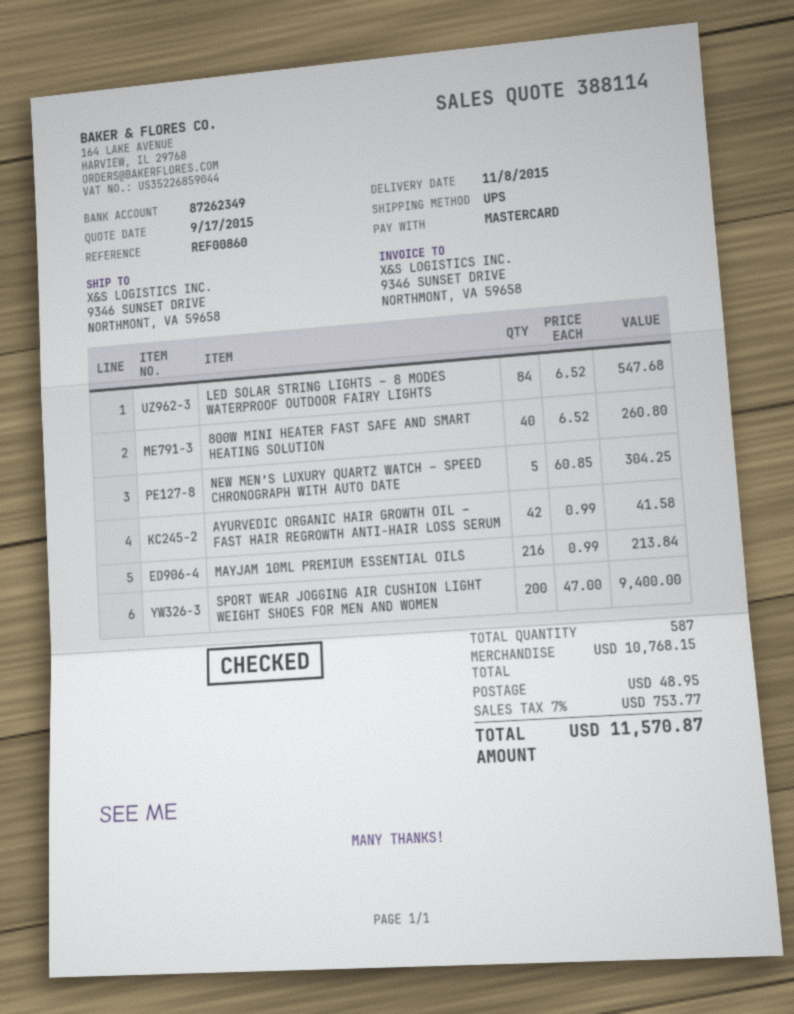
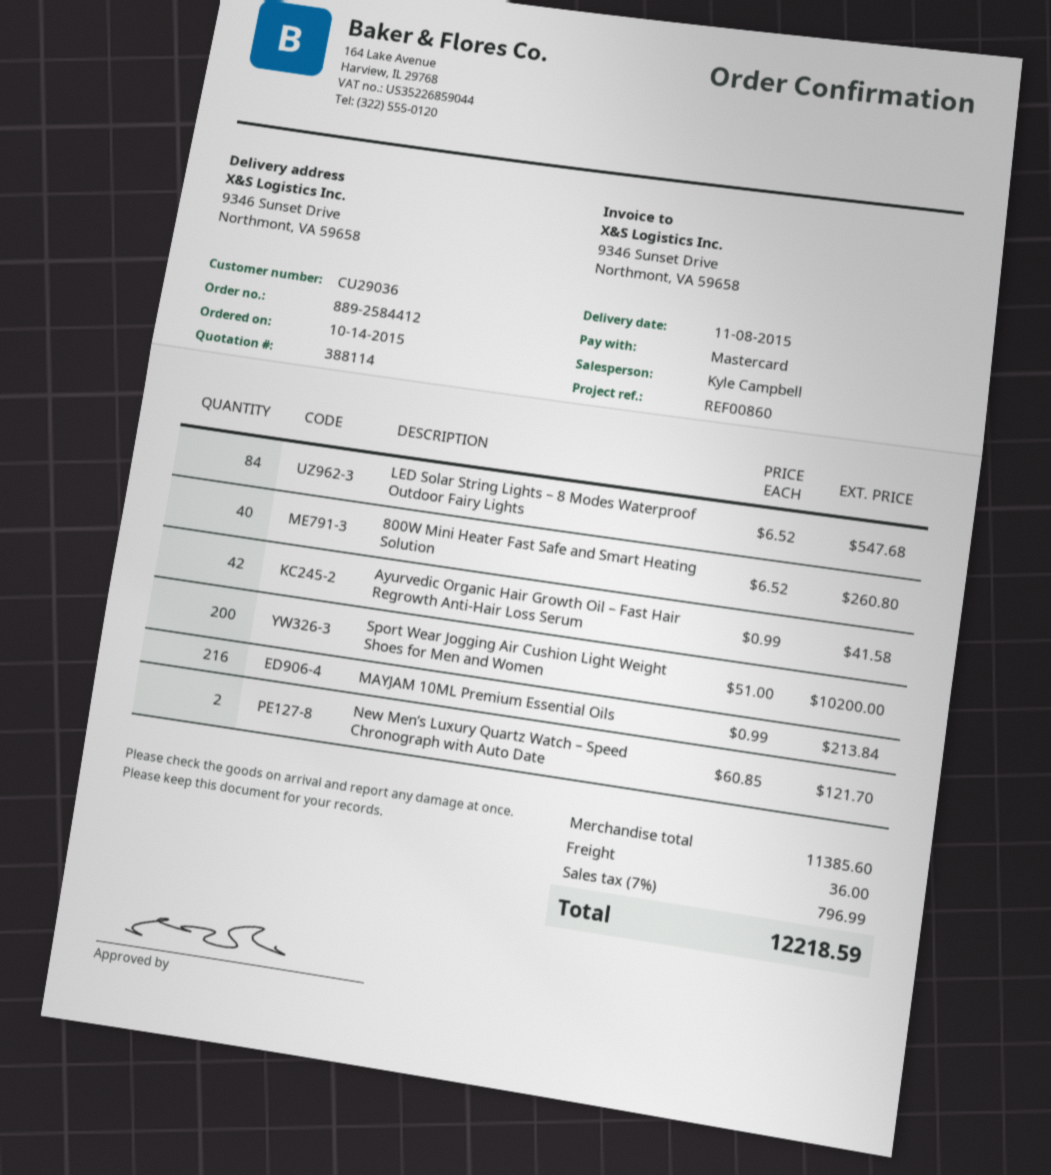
NEW MEN’S LUXURY QUARTZ WATCH – SPEED CHRONOGRAPH WITH AUTO DATE: 5 x 60.85 = 304.25 -> 2 x 60.85 = 121.70
SPORT WEAR JOGGING AIR CUSHION LIGHT WEIGHT SHOES FOR MEN AND WOMEN: 200 x 47.00 = 9400.00 -> 200 x 51.00 = 10200.00
subtotal: 10768.15 -> 11385.60
shipping: 48.95 -> 36.00
tax: 7% = 753.77 -> 7% = 796.99
total: 11570.87 -> 12218.59

